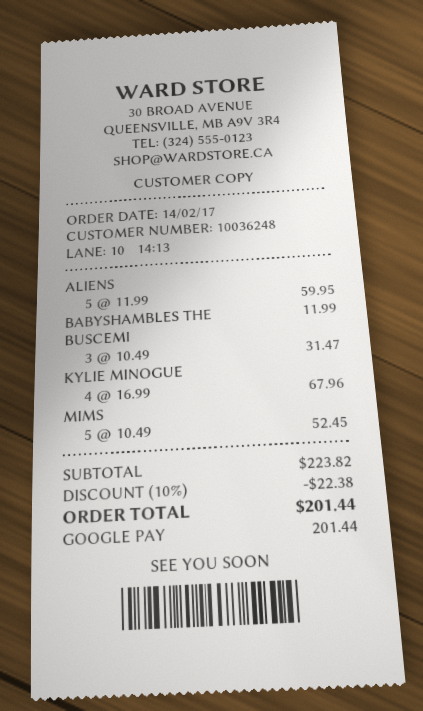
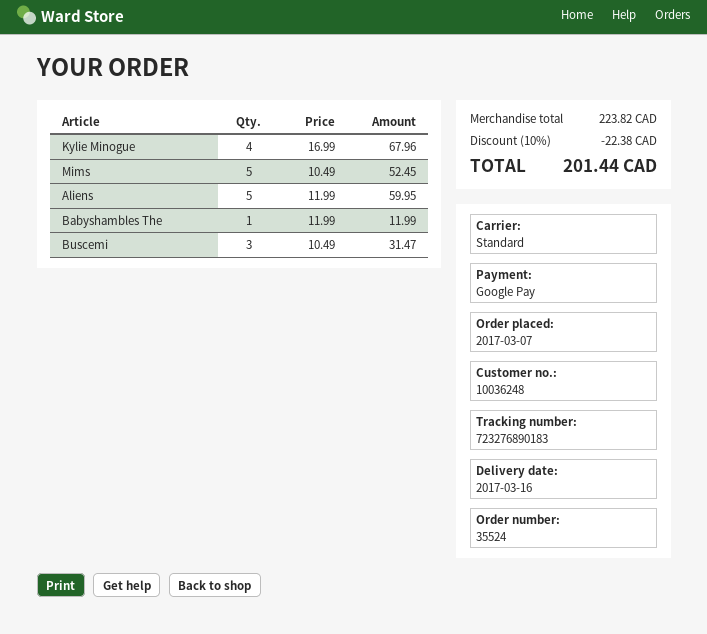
order date: 2017-02-14 -> 2017-03-07

